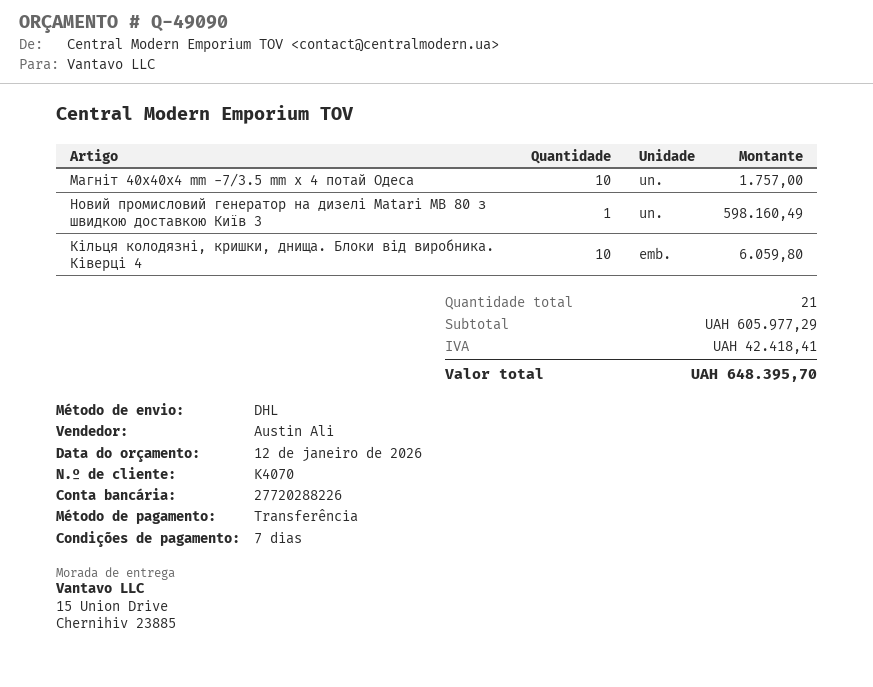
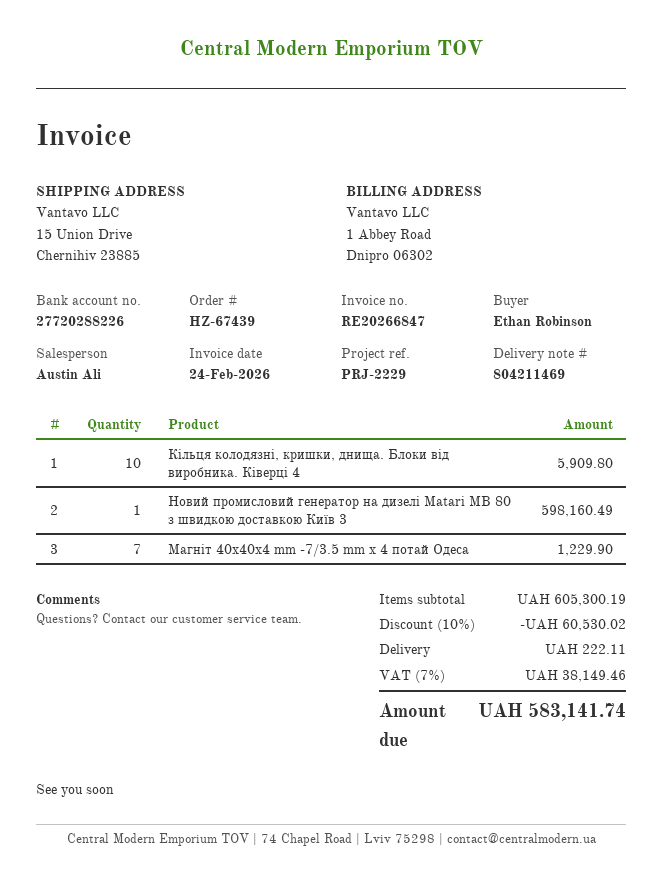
Магніт 40x40x4 mm -7/3.5 mm x 4 потай Одеса: 10 for 1757.00 -> 7 for 1229.90
Кільця колодязні, кришки, днища. Блоки від виробника. Ківерці 4: 10 for 6059.80 -> 10 for 5909.80
subtotal: 605977.29 -> 605300.19
discount: none -> 10% = 60530.02
shipping: none -> 222.11
tax: 42418.41 -> 38149.46
total: 648395.70 -> 583141.74

